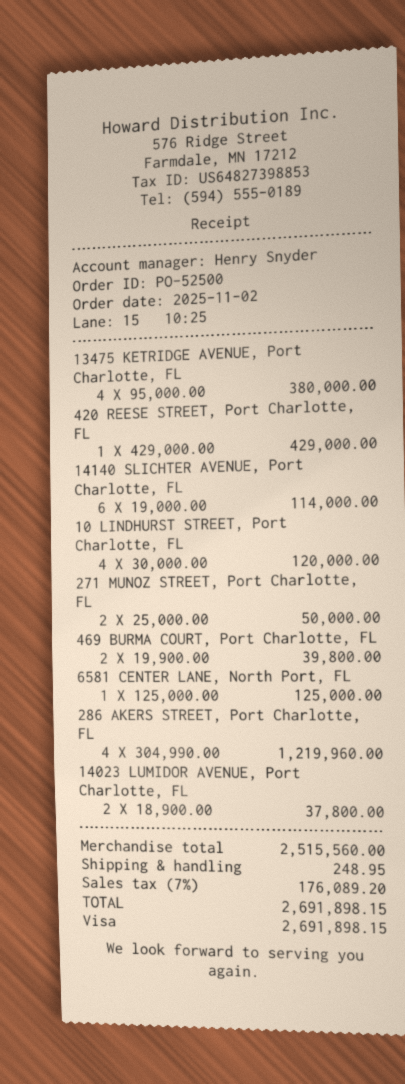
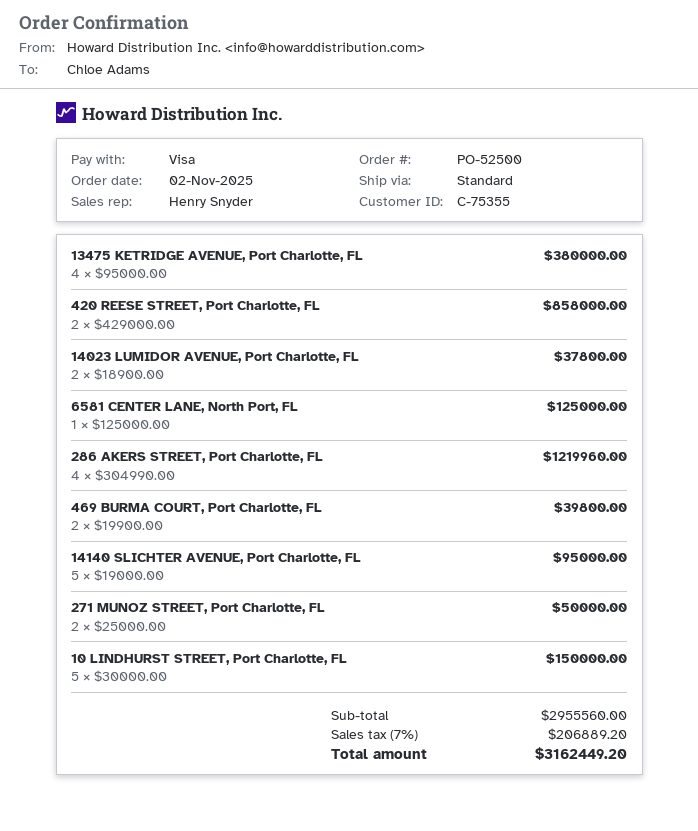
420 REESE STREET, Port Charlotte, FL: 1 x 429000.00 = 429000.00 -> 2 x 429000.00 = 858000.00
14140 SLICHTER AVENUE, Port Charlotte, FL: 6 x 19000.00 = 114000.00 -> 5 x 19000.00 = 95000.00
10 LINDHURST STREET, Port Charlotte, FL: 4 x 30000.00 = 120000.00 -> 5 x 30000.00 = 150000.00
subtotal: 2515560.00 -> 2955560.00
shipping: 248.95 -> none
tax: 7% = 176089.20 -> 7% = 206889.20
total: 2691898.15 -> 3162449.20

